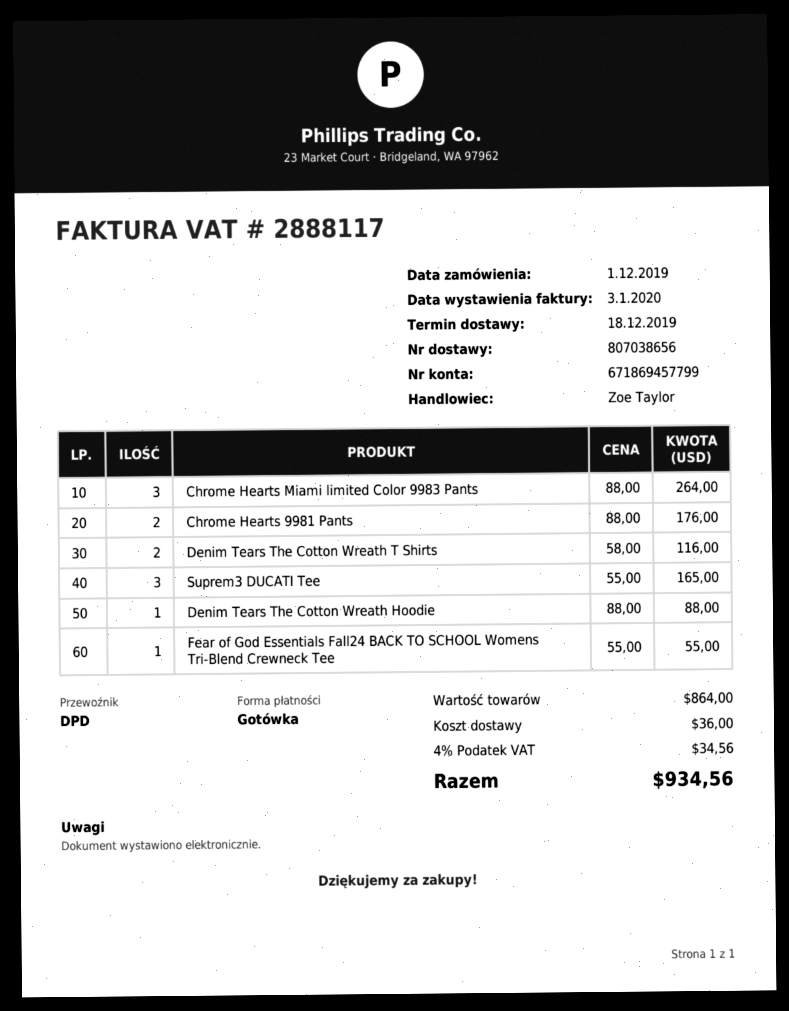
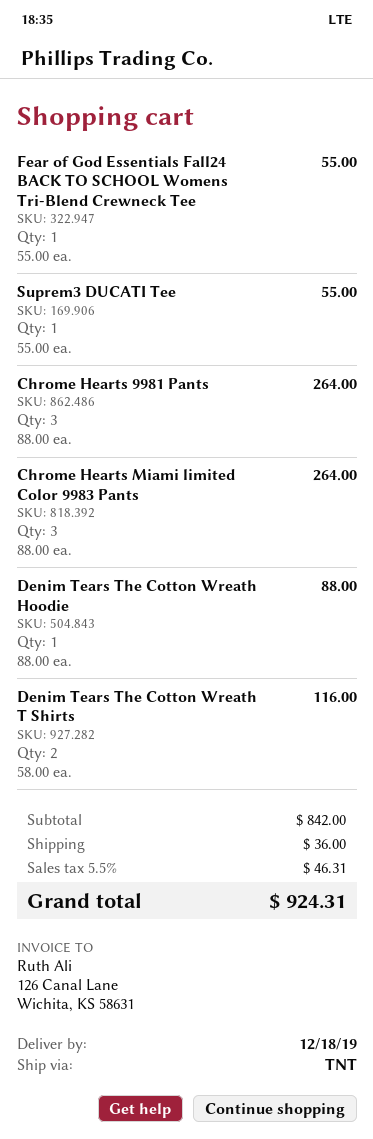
shipping method: DPD -> TNT
Chrome Hearts 9981 Pants: 2 x 88.00 = 176.00 -> 3 x 88.00 = 264.00
Suprem3 DUCATI Tee: 3 x 55.00 = 165.00 -> 1 x 55.00 = 55.00
subtotal: 864.00 -> 842.00
tax: 4% = 34.56 -> 5.5% = 46.31
total: 934.56 -> 924.31

